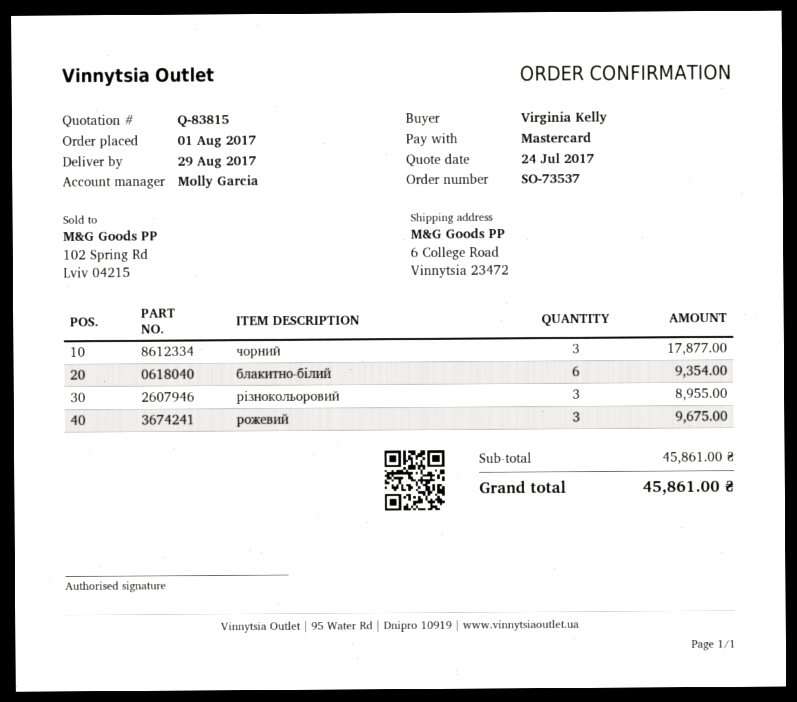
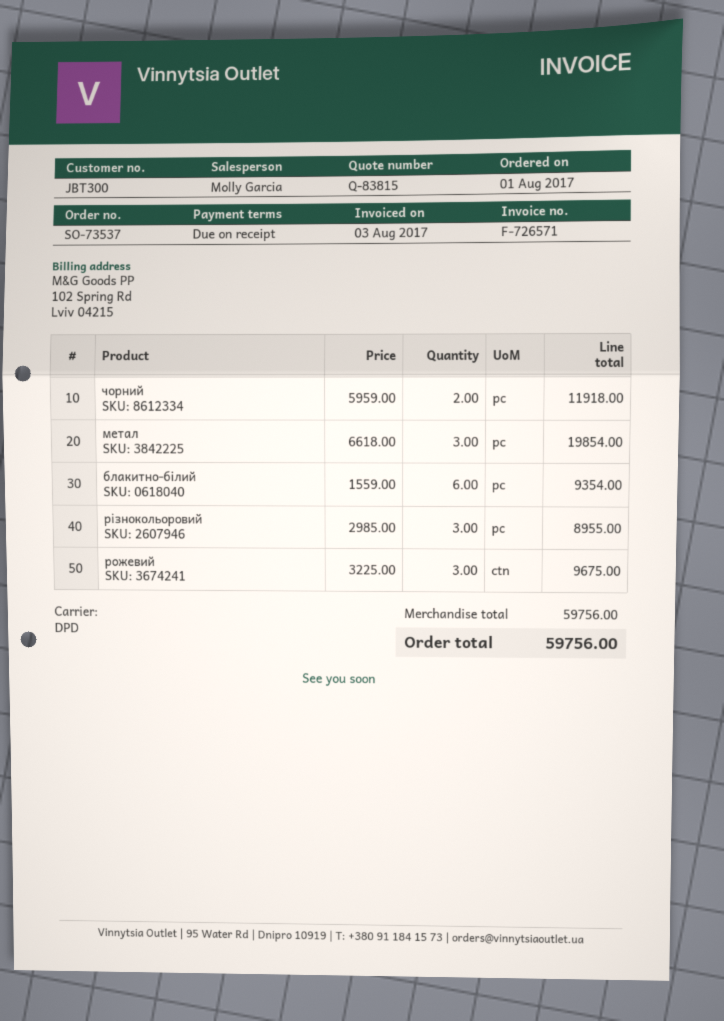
чорний: 3 for 17877.00 -> 2 for 11918.00
метал: none -> 3 for 19854.00
subtotal: 45861.00 -> 59756.00
total: 45861.00 -> 59756.00

